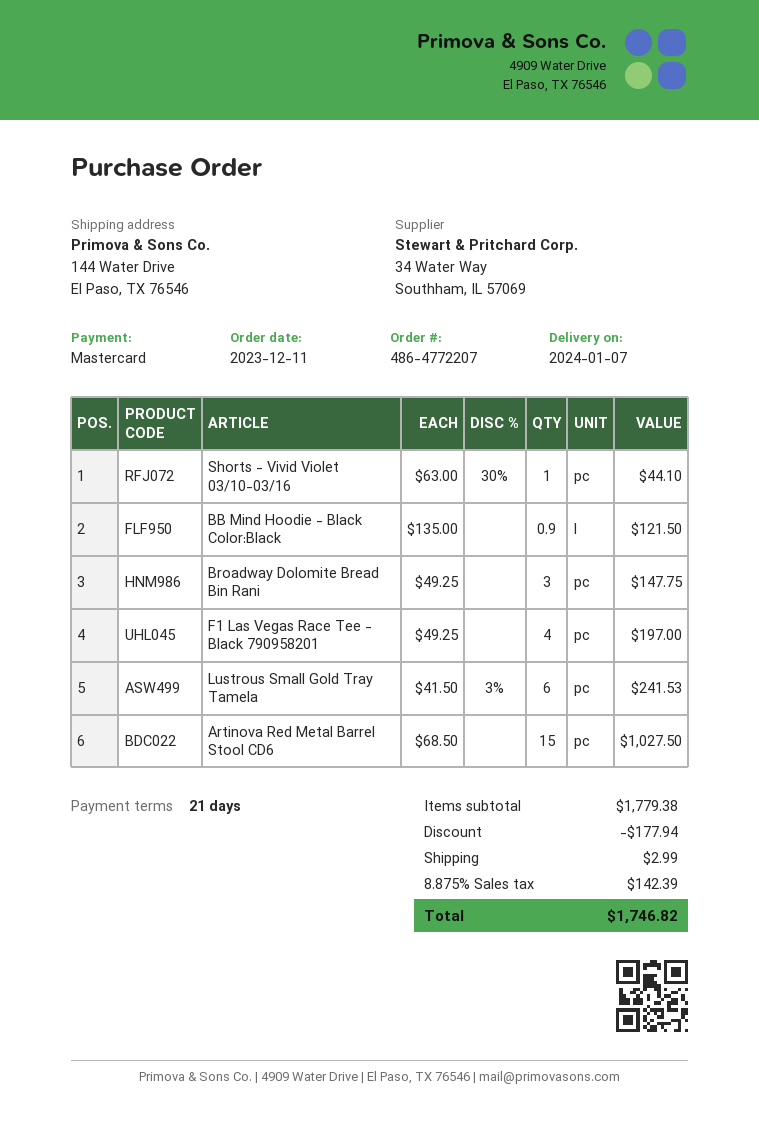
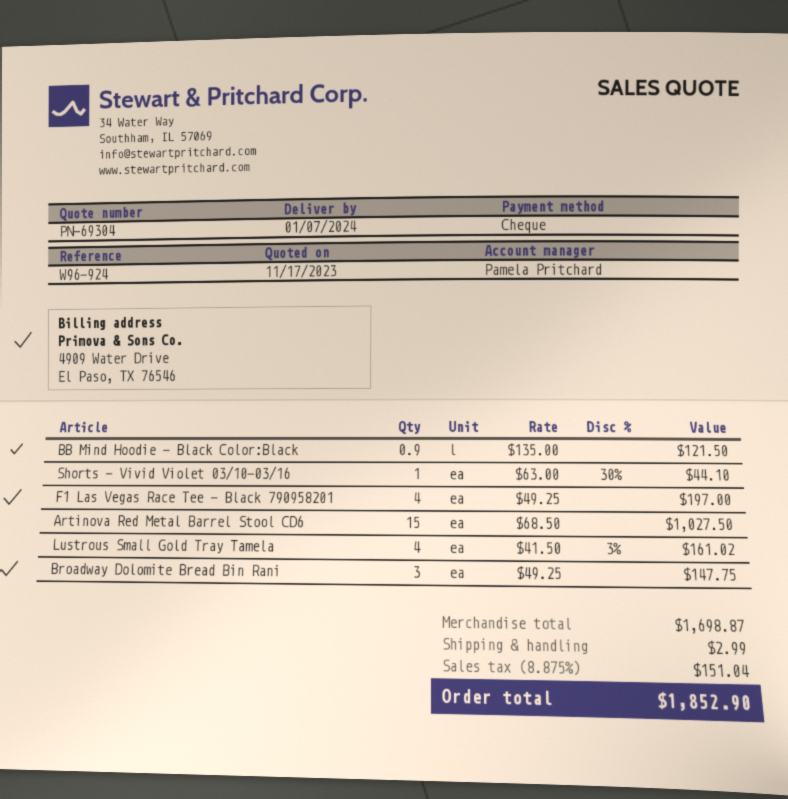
payment method: Mastercard -> cheque
Lustrous Small Gold Tray Tamela: 6 x 41.50 - 3% = 241.53 -> 4 x 41.50 - 3% = 161.02
subtotal: 1779.38 -> 1698.87
discount: 177.94 -> none
tax: 8.875% = 142.39 -> 8.875% = 151.04
total: 1746.82 -> 1852.90

